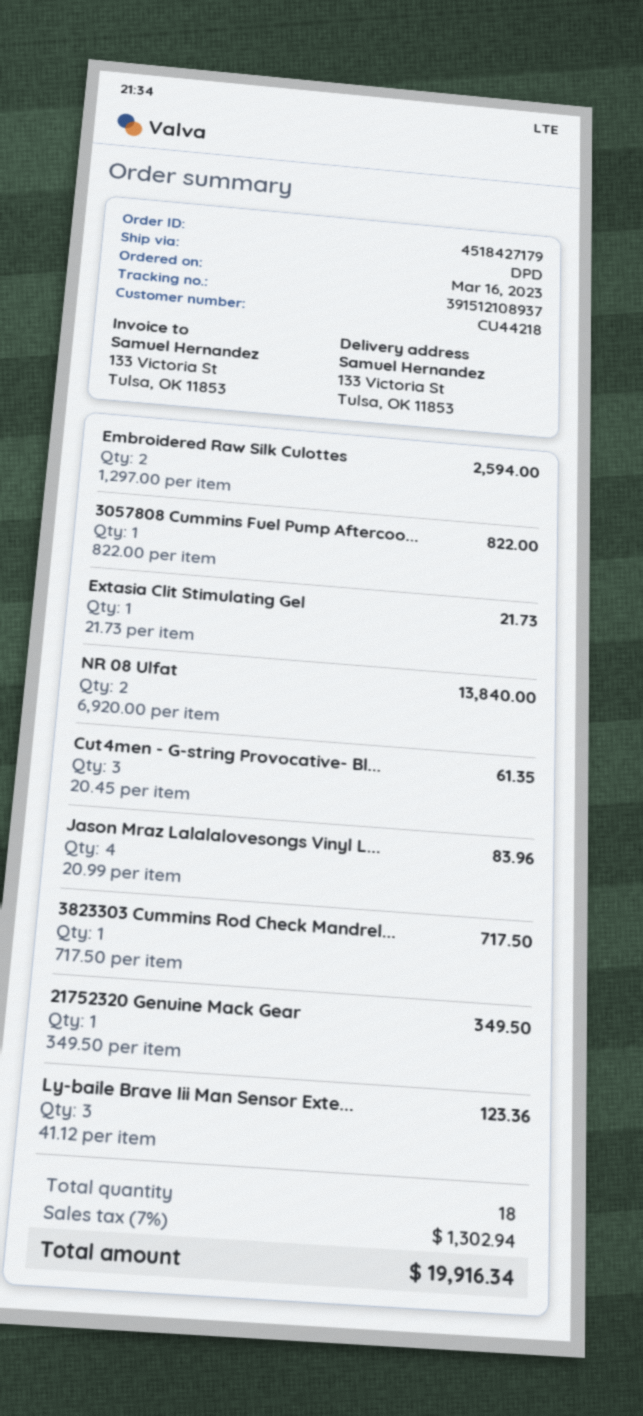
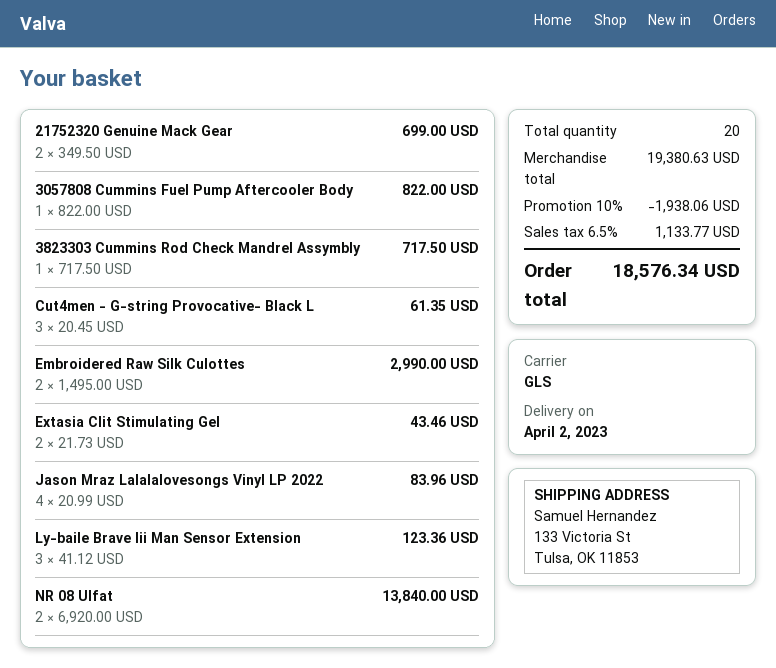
shipping method: DPD -> GLS
Embroidered Raw Silk Culottes: 2 x 1297.00 = 2594.00 -> 2 x 1495.00 = 2990.00
Extasia Clit Stimulating Gel: 1 x 21.73 = 21.73 -> 2 x 21.73 = 43.46
21752320 Genuine Mack Gear: 1 x 349.50 = 349.50 -> 2 x 349.50 = 699.00
total quantity: 18 -> 20
discount: none -> 10% = 1938.06
tax: 7% = 1302.94 -> 6.5% = 1133.77
total: 19916.34 -> 18576.34

